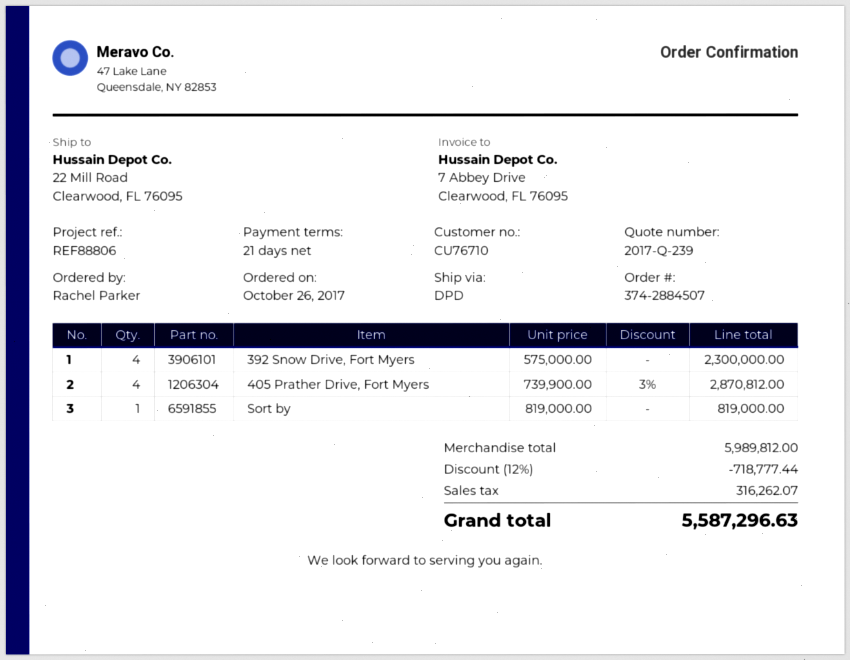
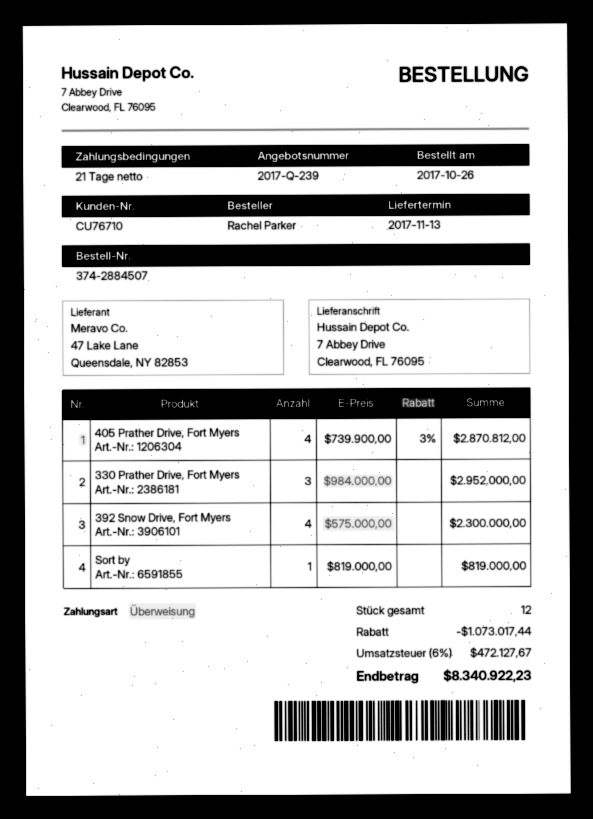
ship to: 22 Mill Road, Clearwood, FL 76095 -> 7 Abbey Drive, Clearwood, FL 76095
330 Prather Drive, Fort Myers: none -> 3 x 984000.00 = 2952000.00
discount: 718777.44 -> 1073017.44
tax: 316262.07 -> 472127.67
total: 5587296.63 -> 8340922.23

